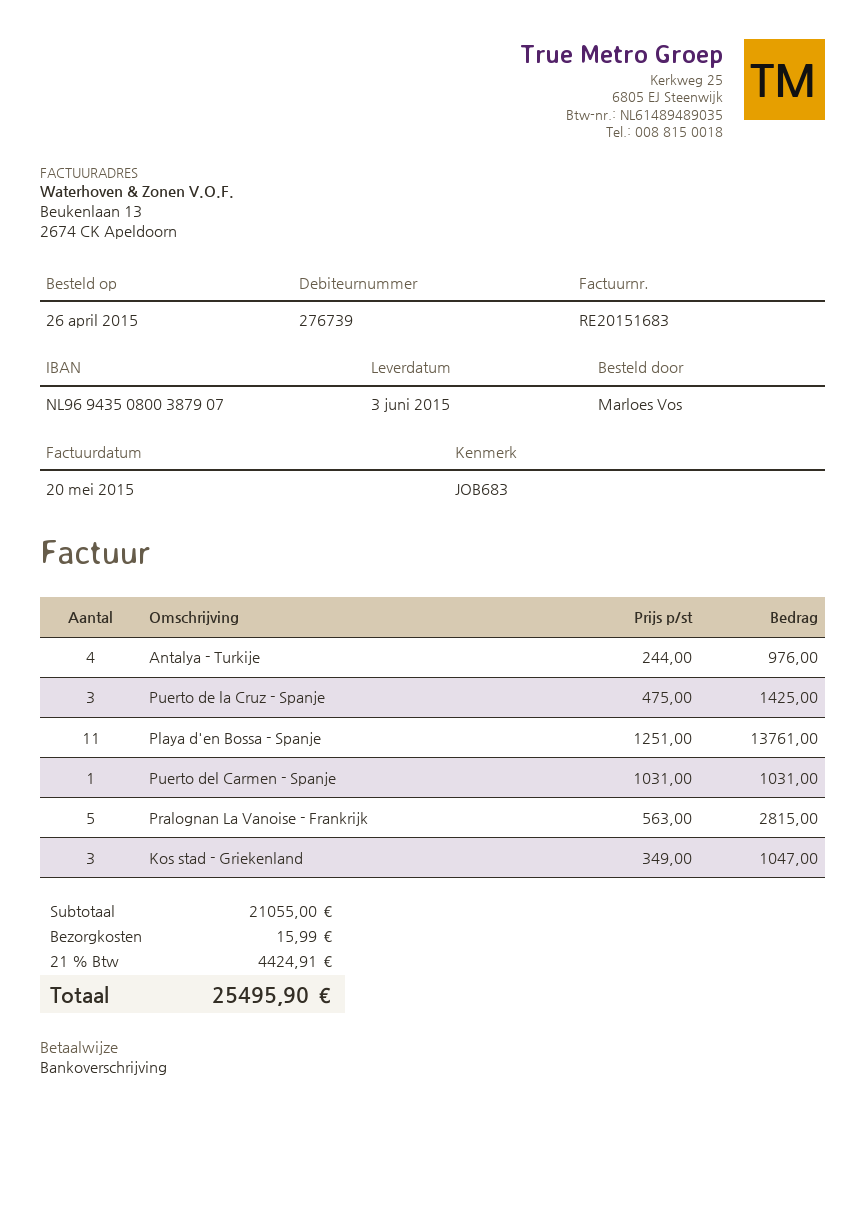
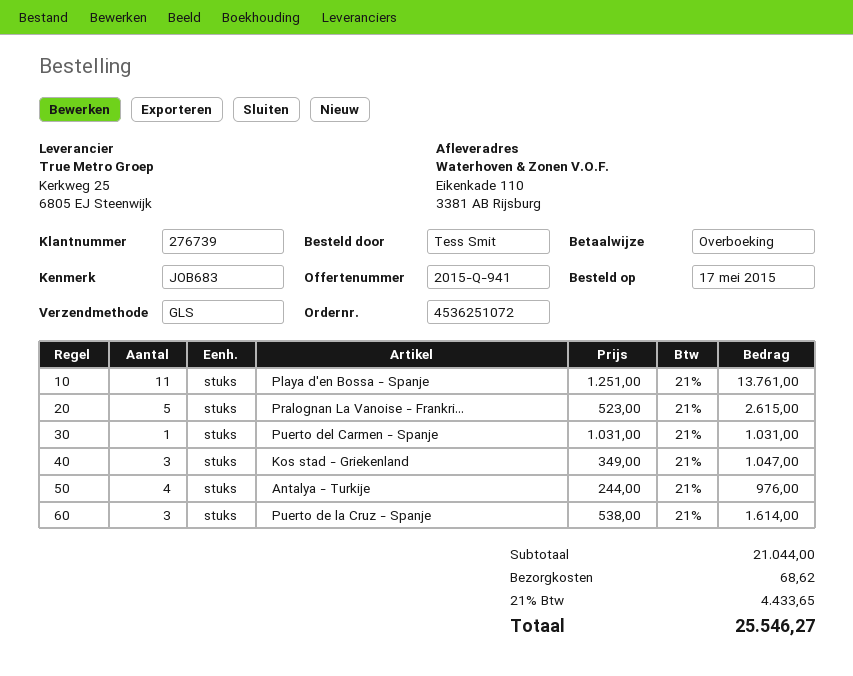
order date: 2015-04-26 -> 2015-05-17
ordered by: Marloes Vos -> Tess Smit
Puerto de la Cruz - Spanje: 3 x 475.00 = 1425.00 -> 3 x 538.00 = 1614.00
Pralognan La Vanoise - Frankrijk: 5 x 563.00 = 2815.00 -> 5 x 523.00 = 2615.00
subtotal: 21055.00 -> 21044.00
shipping: 15.99 -> 68.62
tax: 21% = 4424.91 -> 21% = 4433.65
total: 25495.90 -> 25546.27

